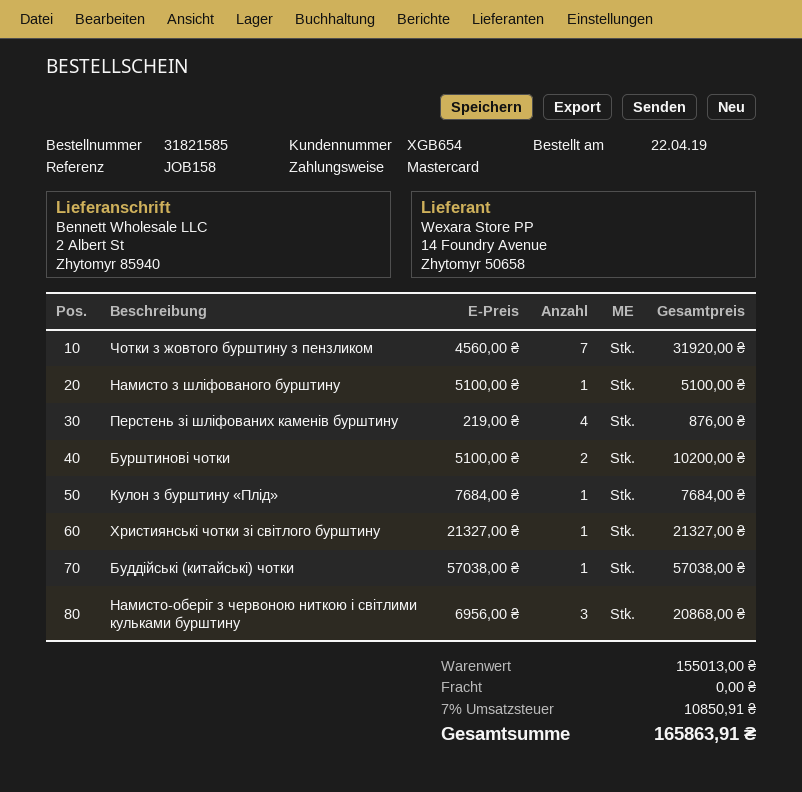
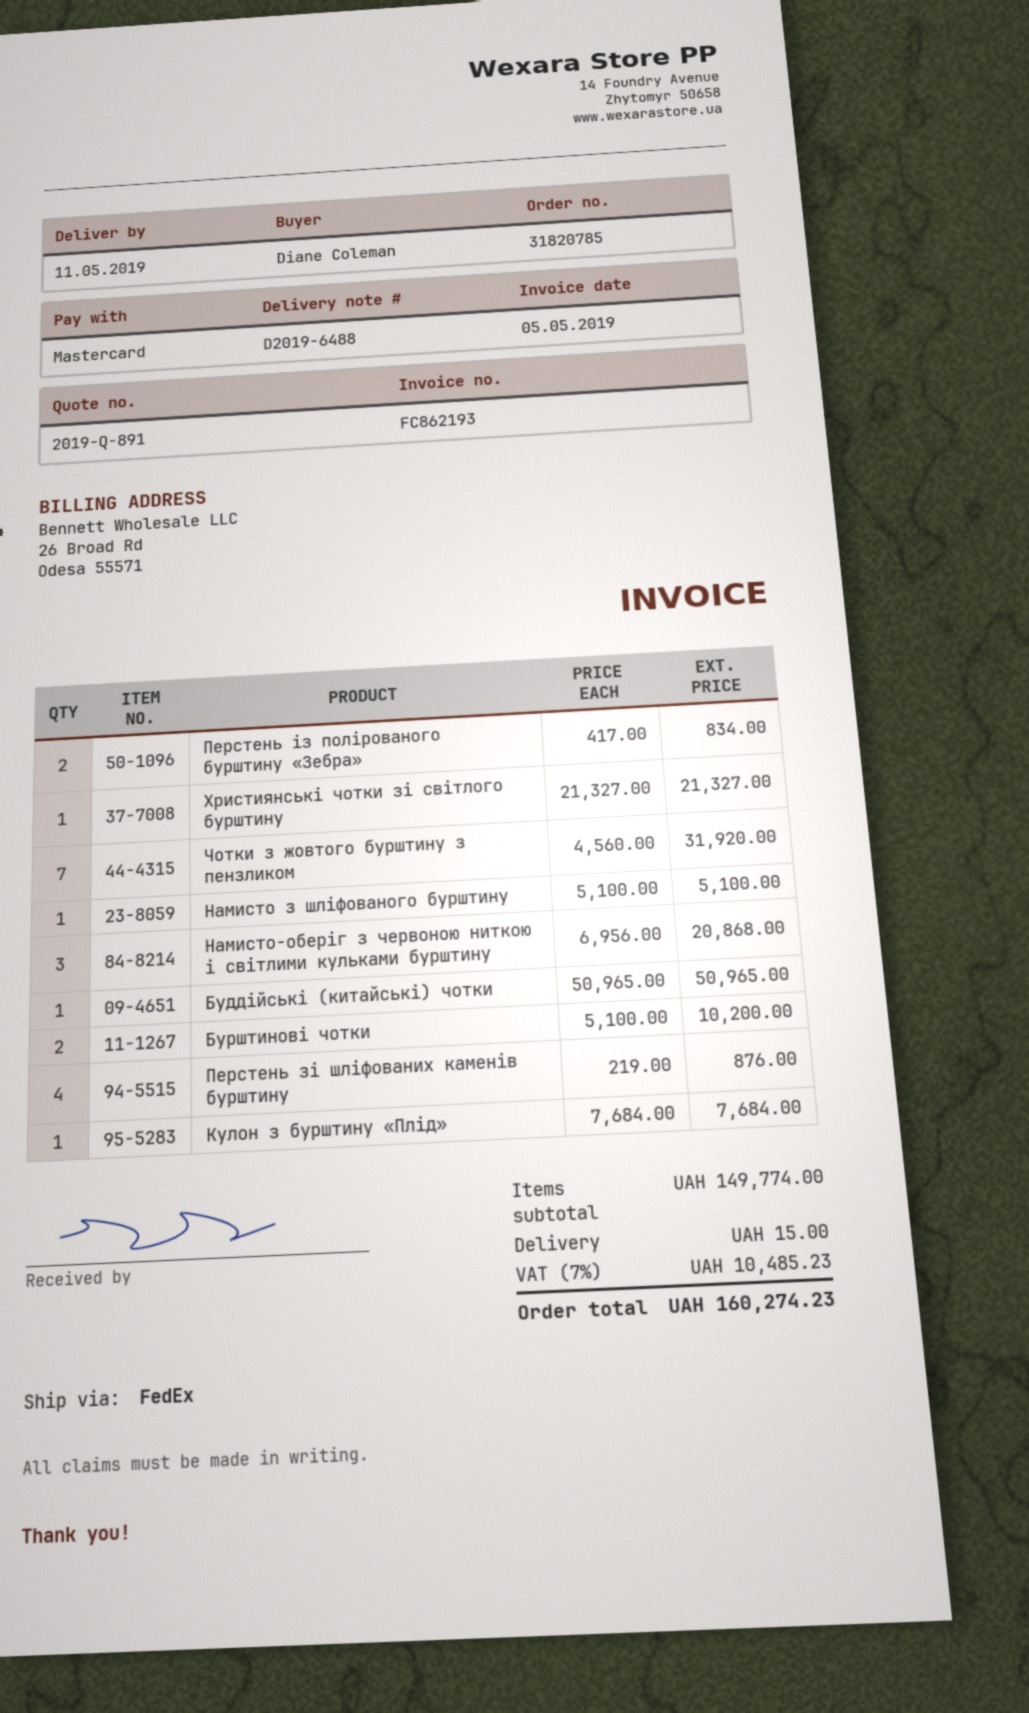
order number: 31821585 -> 31820785
Буддійські (китайські) чотки: 1 x 57038.00 = 57038.00 -> 1 x 50965.00 = 50965.00
Перстень із полірованого бурштину «Зебра»: none -> 2 x 417.00 = 834.00
subtotal: 155013.00 -> 149774.00
shipping: 0.00 -> 15.00
tax: 7% = 10850.91 -> 7% = 10485.23
total: 165863.91 -> 160274.23

